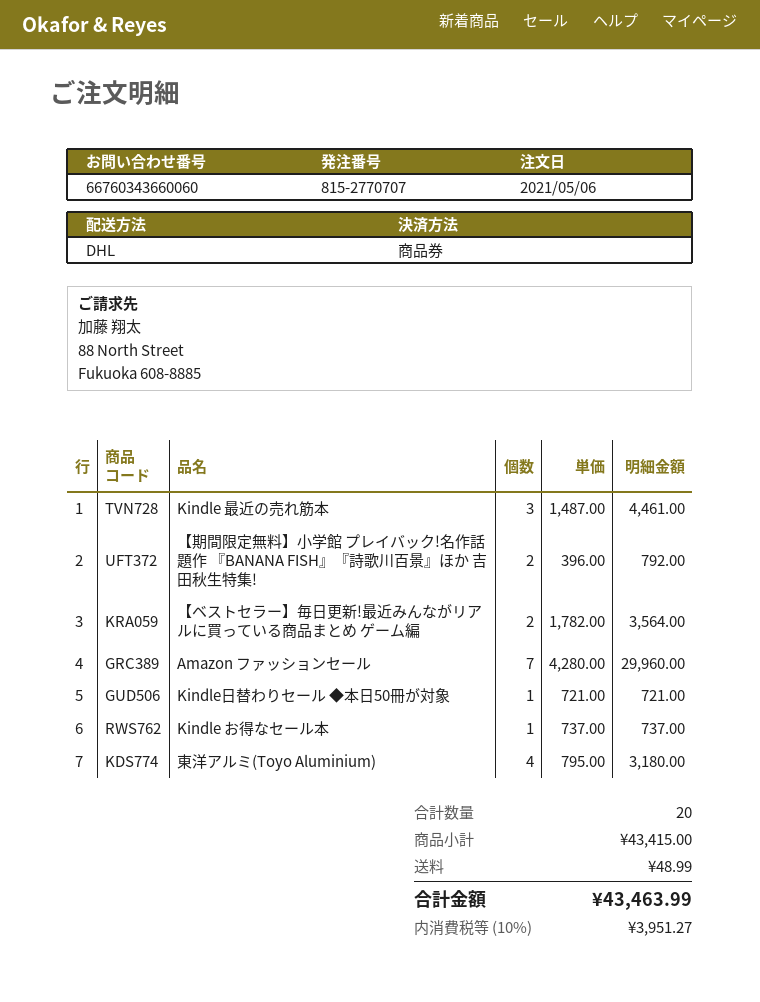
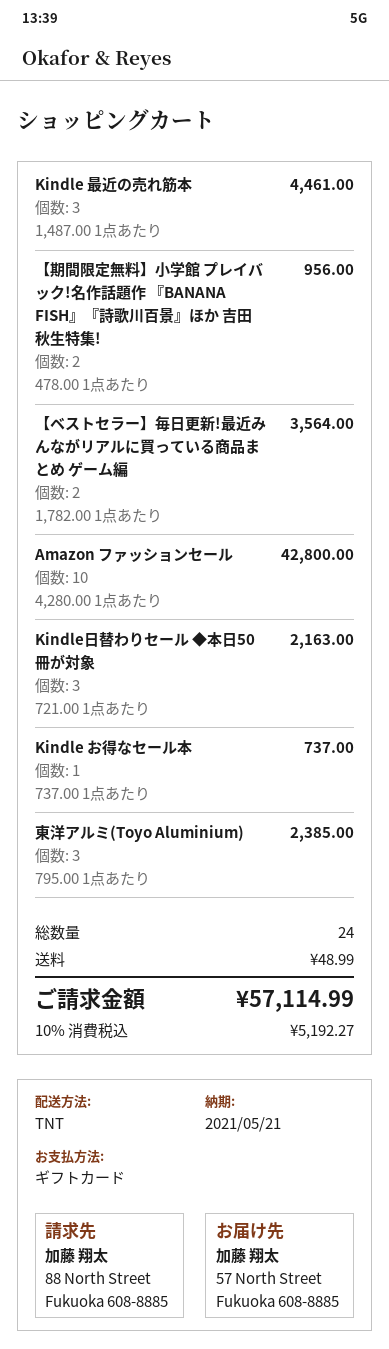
shipping method: DHL -> TNT
【期間限定無料】小学館 プレイバック!名作話題作 『BANANA FISH』『詩歌川百景』ほか 吉田秋生特集!: 2 x 396.00 = 792.00 -> 2 x 478.00 = 956.00
Amazon ファッションセール: 7 x 4280.00 = 29960.00 -> 10 x 4280.00 = 42800.00
Kindle日替わりセール ◆本日50冊が対象: 1 x 721.00 = 721.00 -> 3 x 721.00 = 2163.00
東洋アルミ(Toyo Aluminium): 4 x 795.00 = 3180.00 -> 3 x 795.00 = 2385.00
total quantity: 20 -> 24
tax: 10% = 3951.27 -> 10% = 5192.27
total: 43463.99 -> 57114.99

